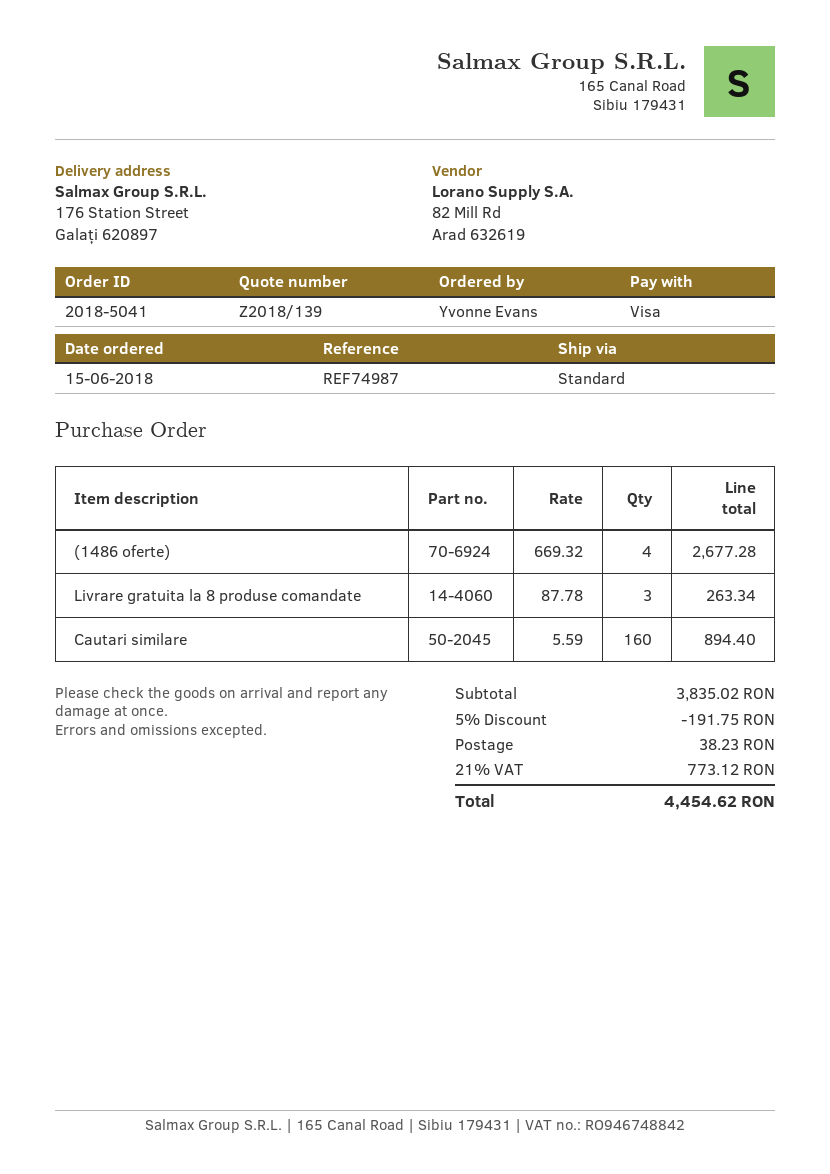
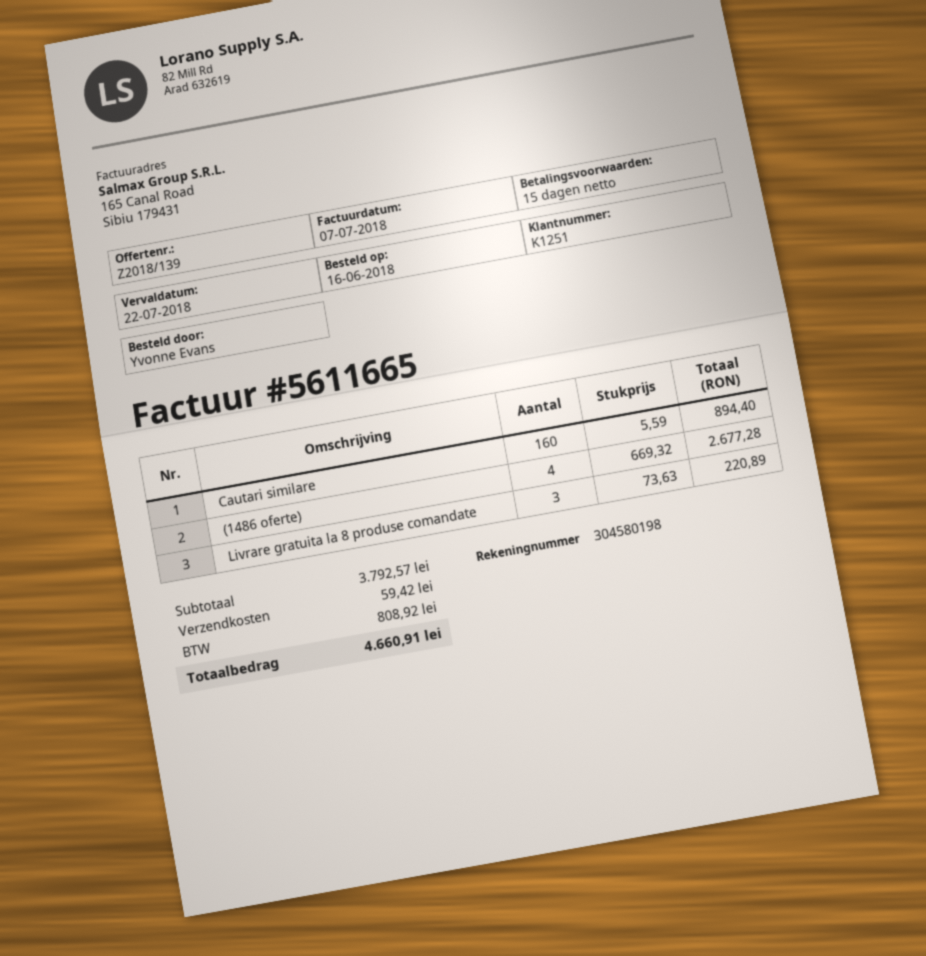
order date: 2018-06-15 -> 2018-06-16
Livrare gratuita la 8 produse comandate: 3 x 87.78 = 263.34 -> 3 x 73.63 = 220.89
subtotal: 3835.02 -> 3792.57
discount: 5% = 191.75 -> none
shipping: 38.23 -> 59.42
tax: 773.12 -> 808.92
total: 4454.62 -> 4660.91

